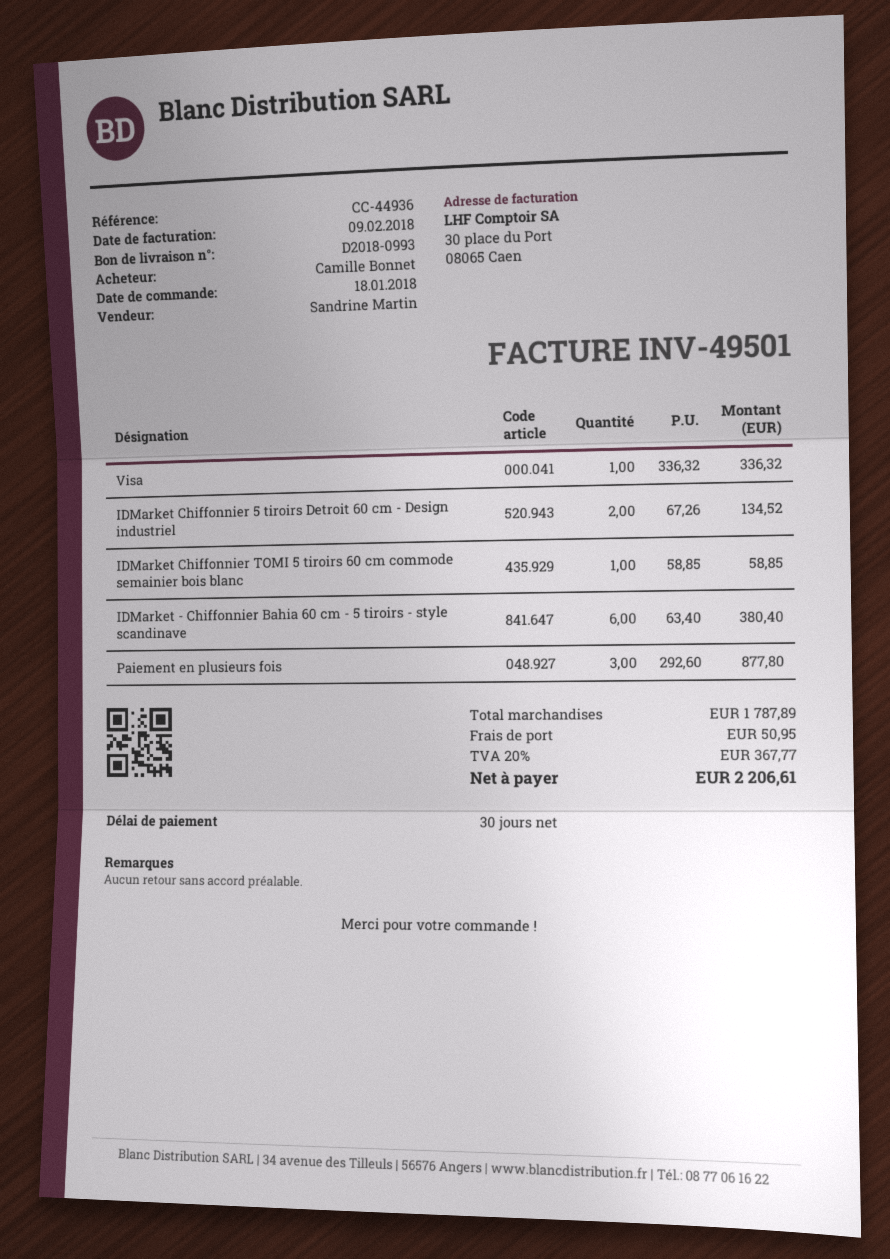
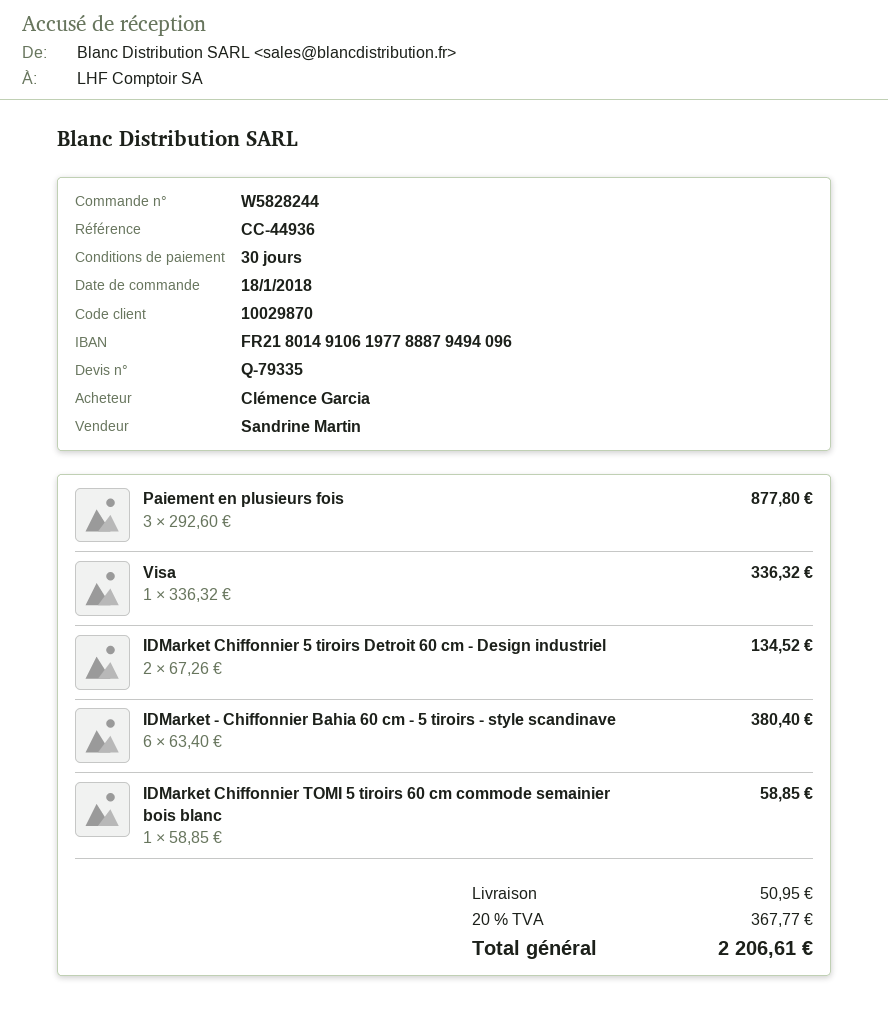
ordered by: Camille Bonnet -> Clémence Garcia

